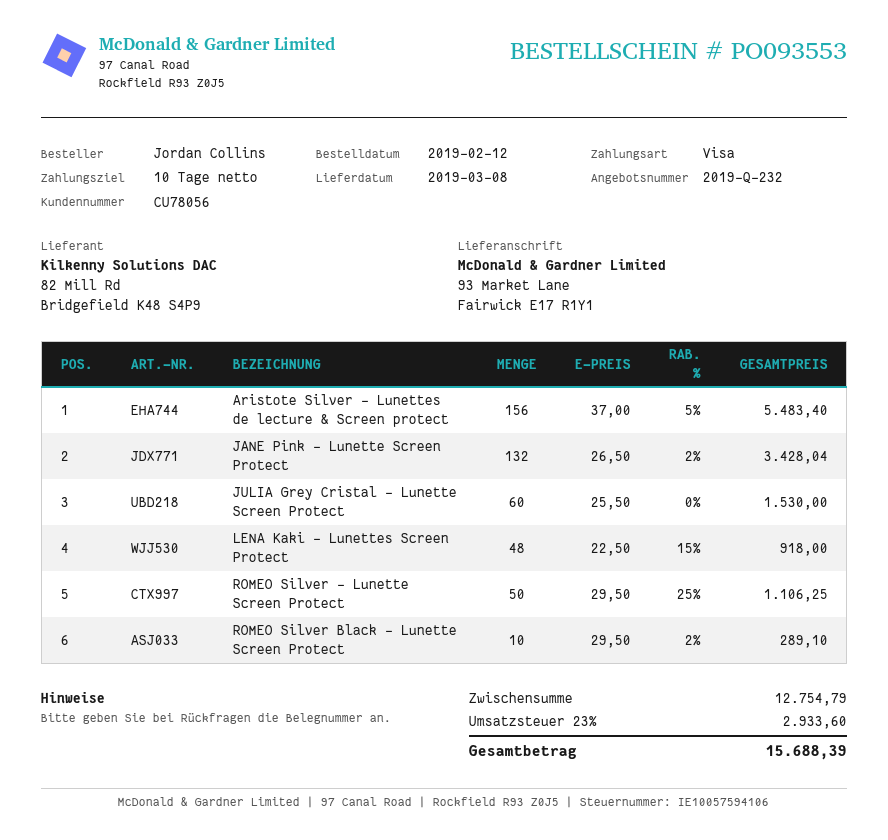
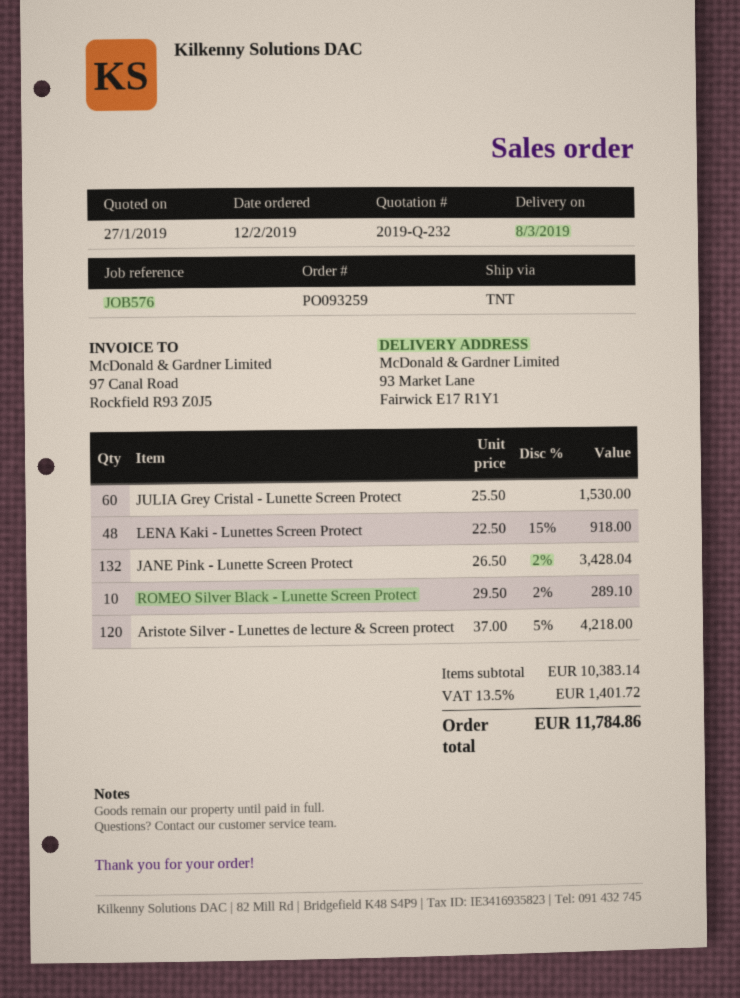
order number: PO093553 -> PO093259
Aristote Silver - Lunettes de lecture & Screen protect: 156 x 37.00 - 5% = 5483.40 -> 120 x 37.00 - 5% = 4218.00
ROMEO Silver - Lunette Screen Protect: 50 x 29.50 - 25% = 1106.25 -> none
subtotal: 12754.79 -> 10383.14
tax: 23% = 2933.60 -> 13.5% = 1401.72
total: 15688.39 -> 11784.86

